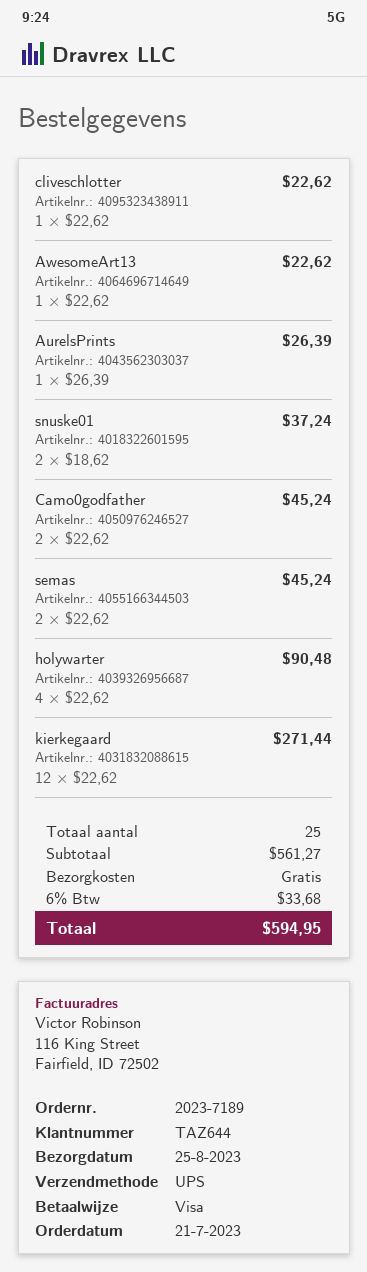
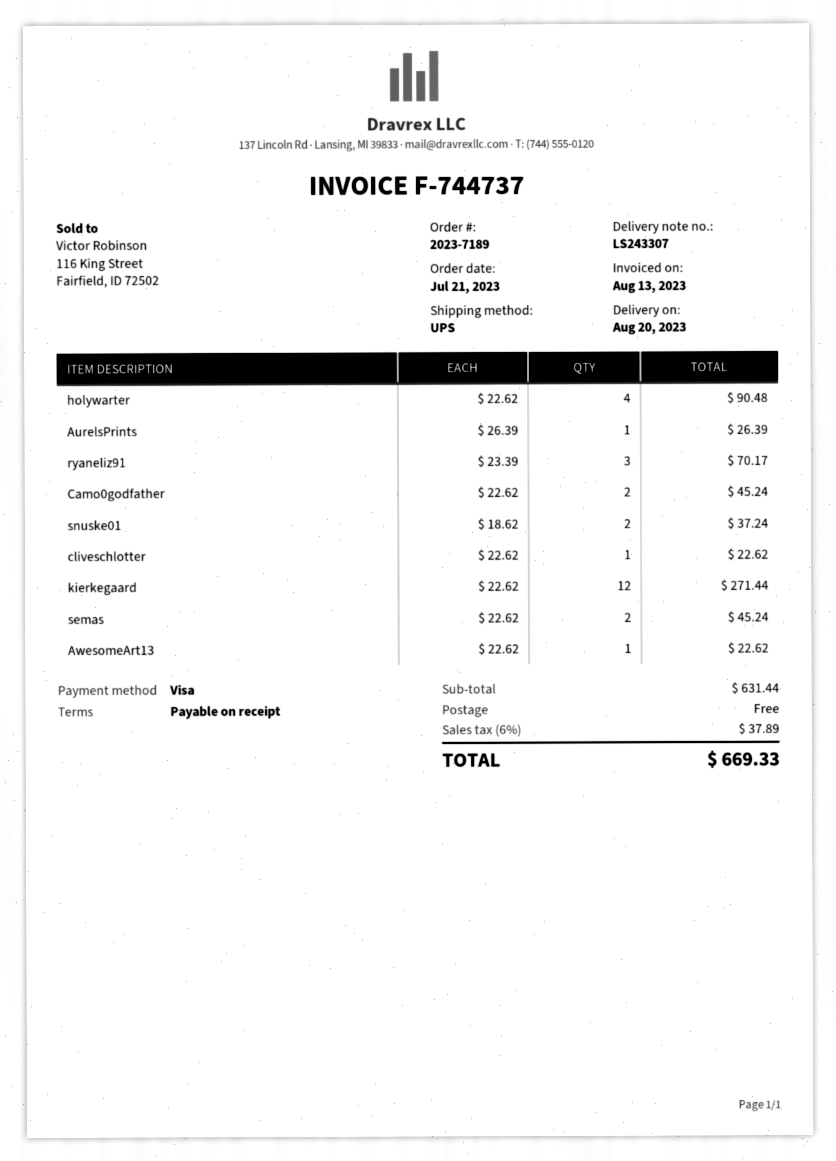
delivery date: 2023-08-25 -> 2023-08-20
ryaneliz91: none -> 3 x 23.39 = 70.17
subtotal: 561.27 -> 631.44
tax: 6% = 33.68 -> 6% = 37.89
total: 594.95 -> 669.33

